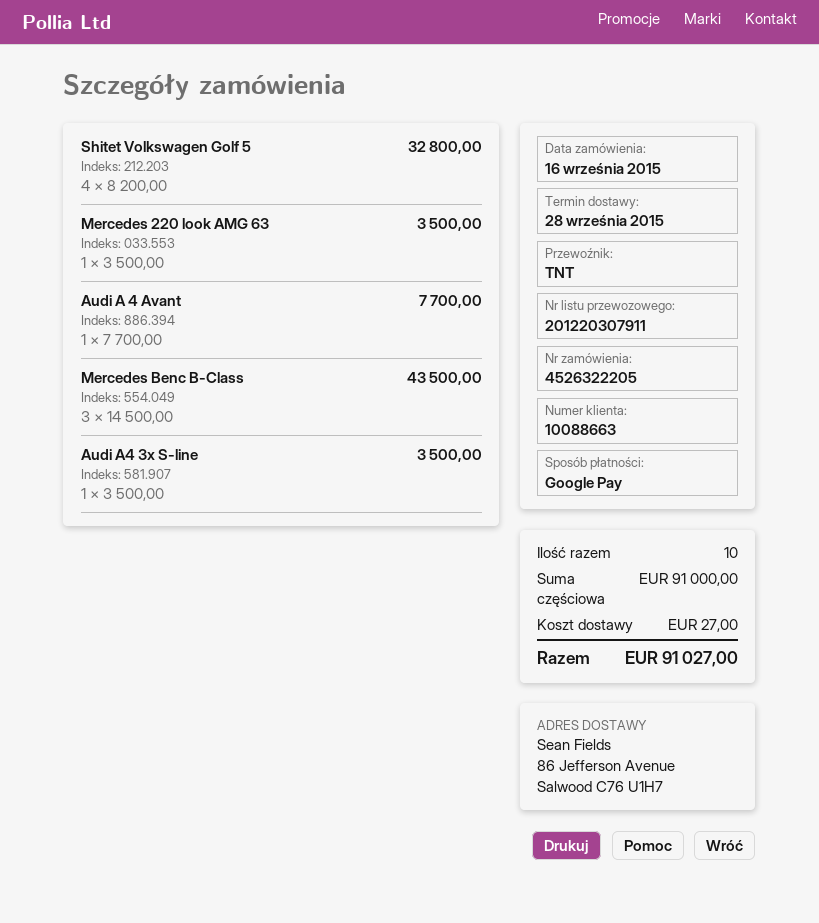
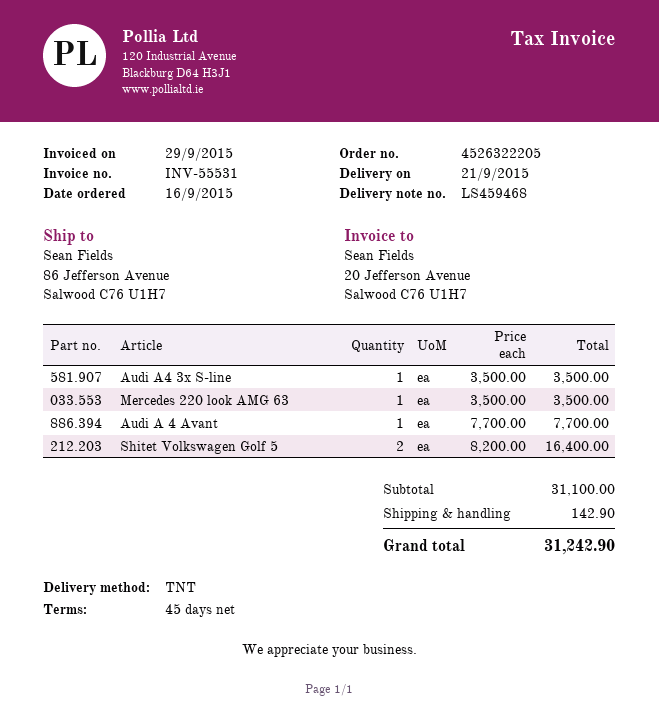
delivery date: 2015-09-28 -> 2015-09-21
Shitet Volkswagen Golf 5: 4 x 8200.00 = 32800.00 -> 2 x 8200.00 = 16400.00
Mercedes Benc B-Class: 3 x 14500.00 = 43500.00 -> none
subtotal: 91000.00 -> 31100.00
shipping: 27.00 -> 142.90
total: 91027.00 -> 31242.90

